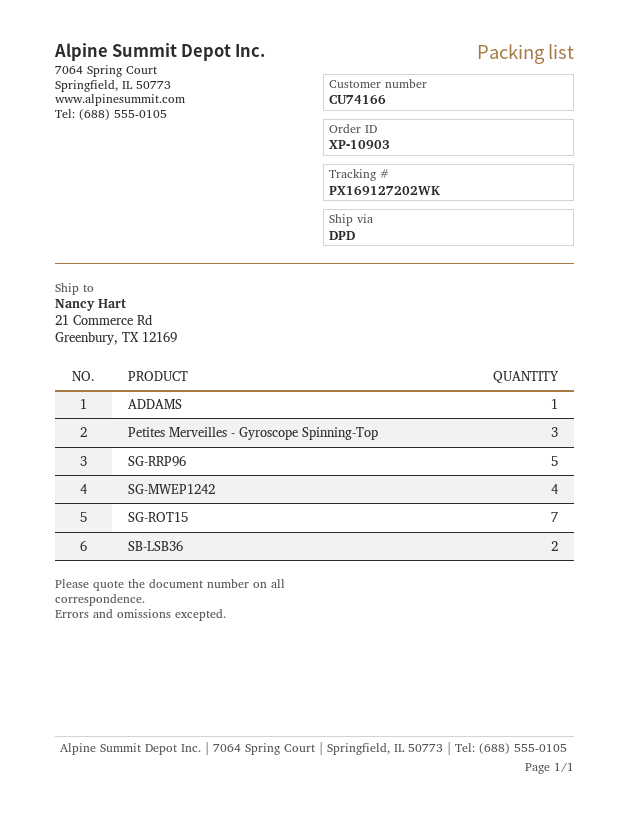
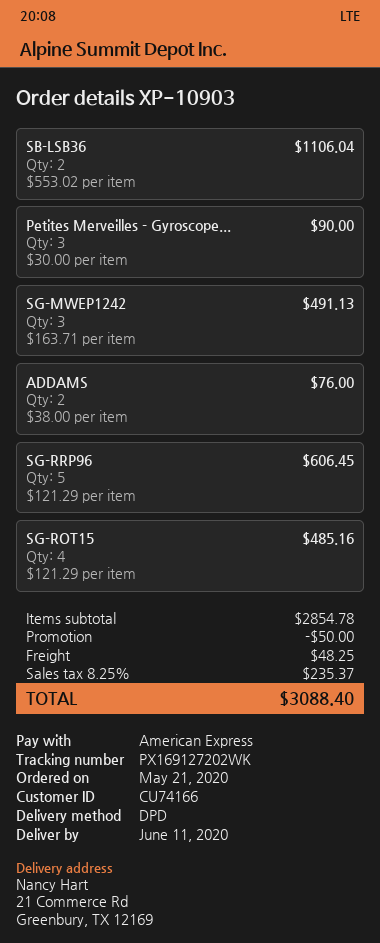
ADDAMS: 1 -> 2
SG-MWEP1242: 4 -> 3
SG-ROT15: 7 -> 4

